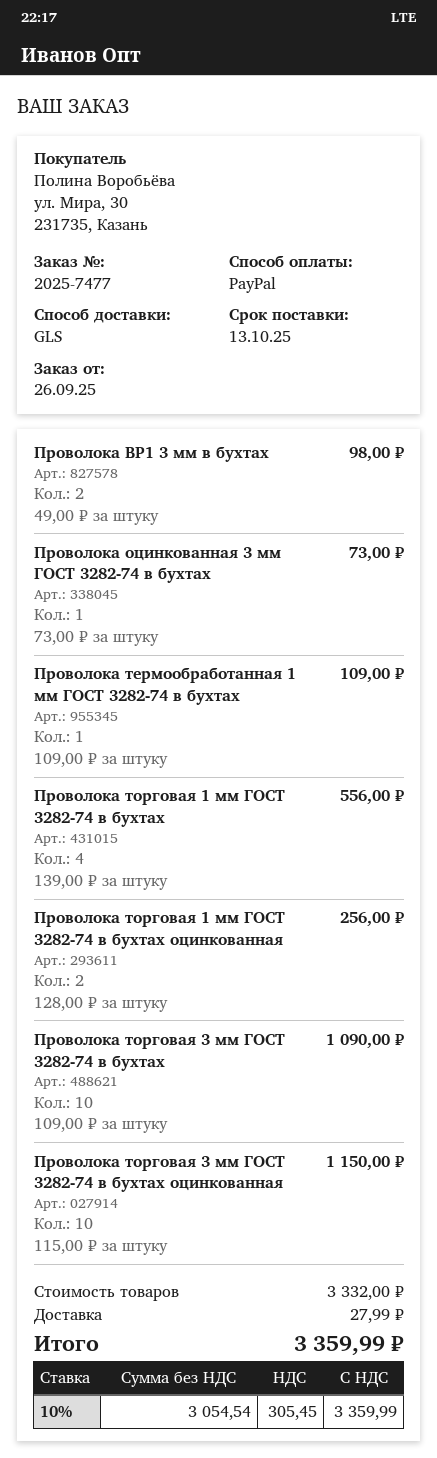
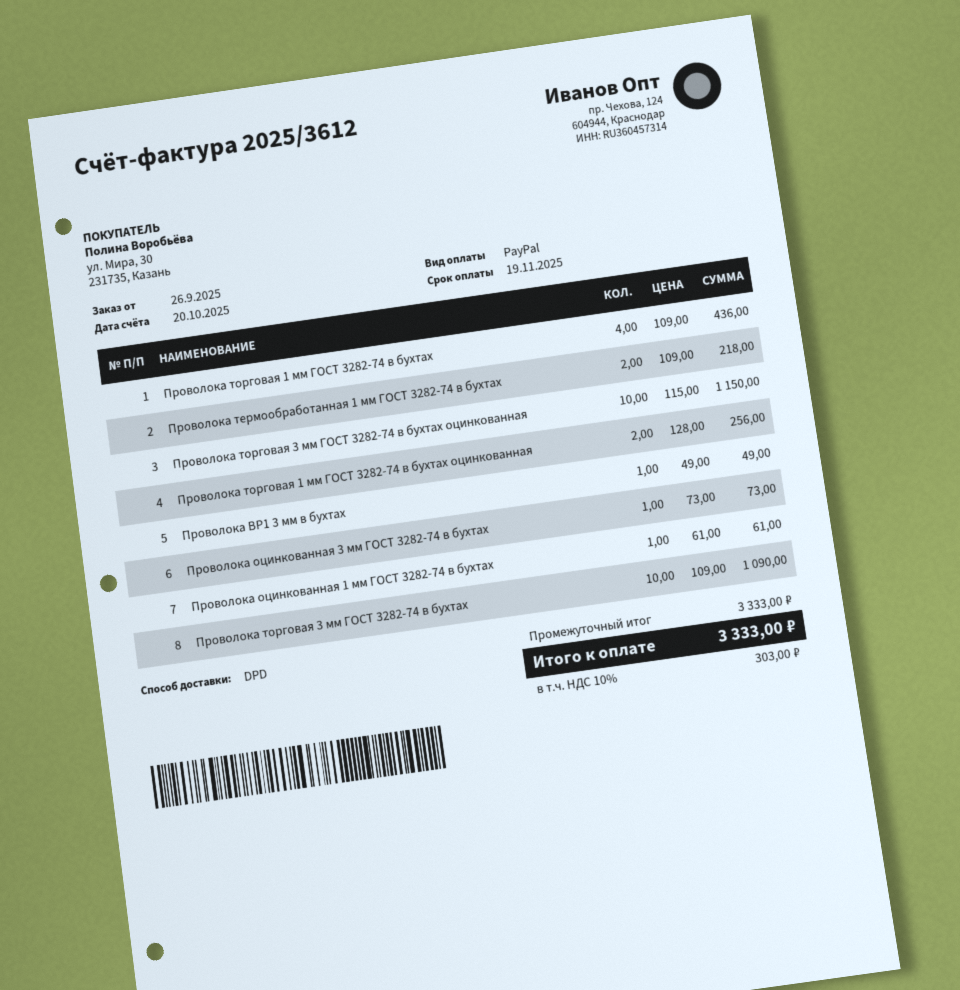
shipping method: GLS -> DPD
Проволока ВР1 3 мм в бухтах: 2 x 49.00 = 98.00 -> 1 x 49.00 = 49.00
Проволока термообработанная 1 мм ГОСТ 3282-74 в бухтах: 1 x 109.00 = 109.00 -> 2 x 109.00 = 218.00
Проволока торговая 1 мм ГОСТ 3282-74 в бухтах: 4 x 139.00 = 556.00 -> 4 x 109.00 = 436.00
Проволока оцинкованная 1 мм ГОСТ 3282-74 в бухтах: none -> 1 x 61.00 = 61.00
subtotal: 3332.00 -> 3333.00
shipping: 27.99 -> none
tax: 10% = 305.45 -> 10% = 303.00
total: 3359.99 -> 3333.00

